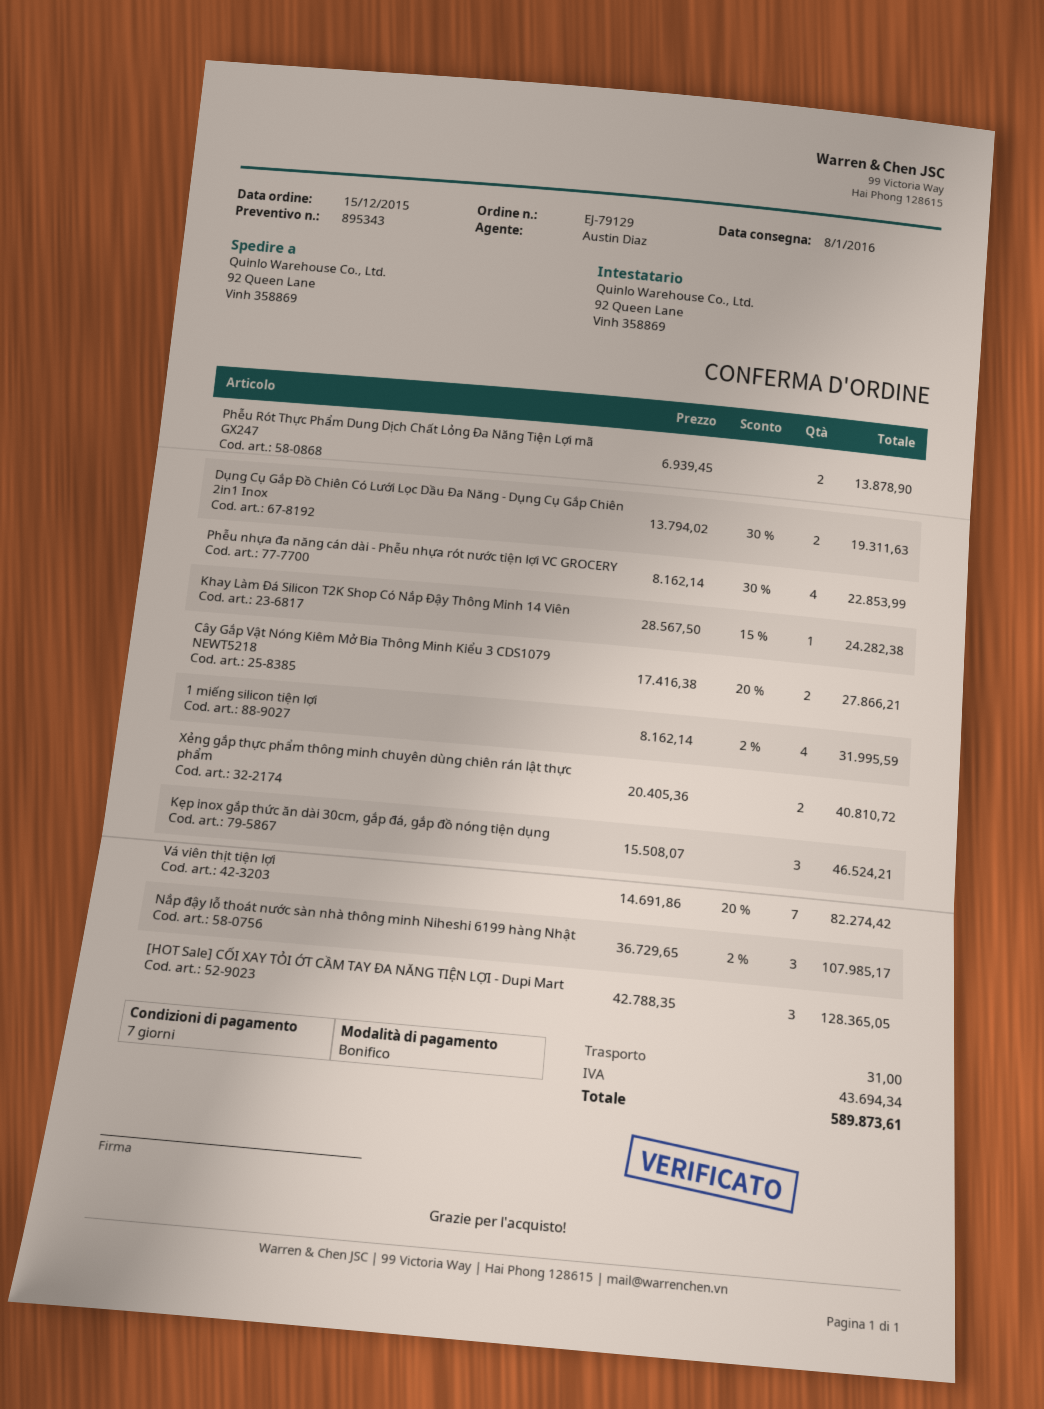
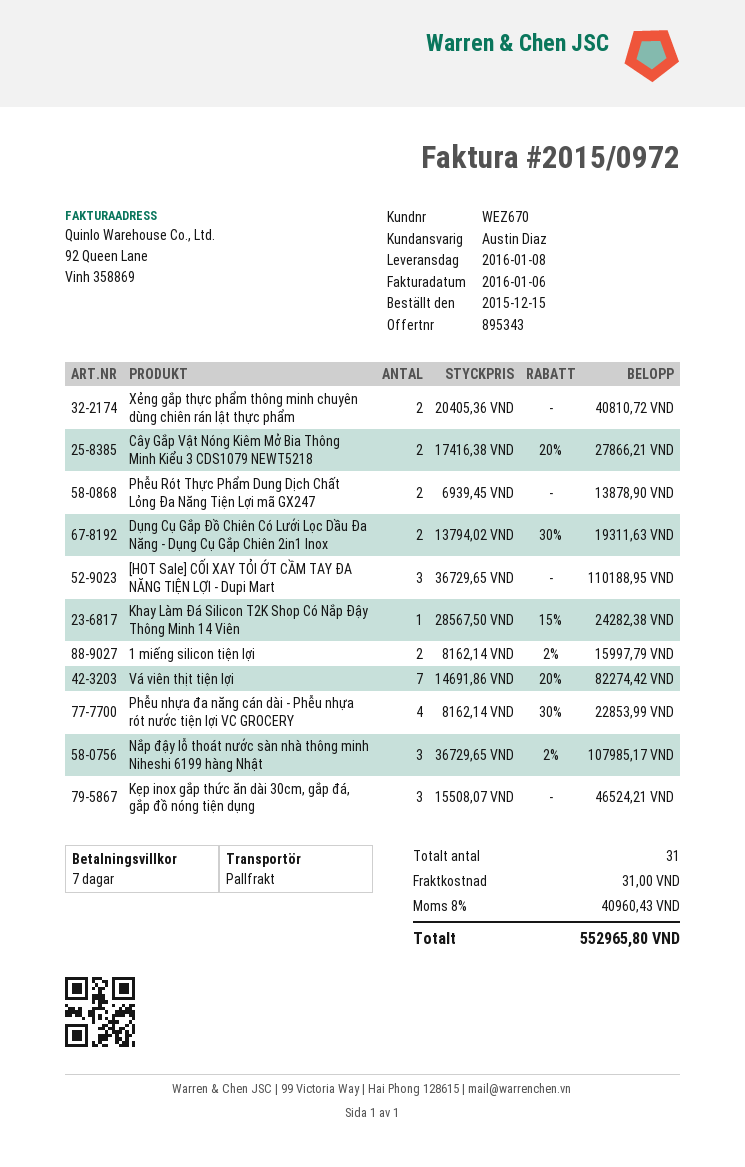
1 miếng silicon tiện lợi: 4 x 8162.14 - 2% = 31995.59 -> 2 x 8162.14 - 2% = 15997.79
[HOT Sale] CỐI XAY TỎI ỚT CẦM TAY ĐA NĂNG TIỆN LỢI - Dupi Mart: 3 x 42788.35 = 128365.05 -> 3 x 36729.65 = 110188.95
tax: 43694.34 -> 40960.43
total: 589873.61 -> 552965.80

